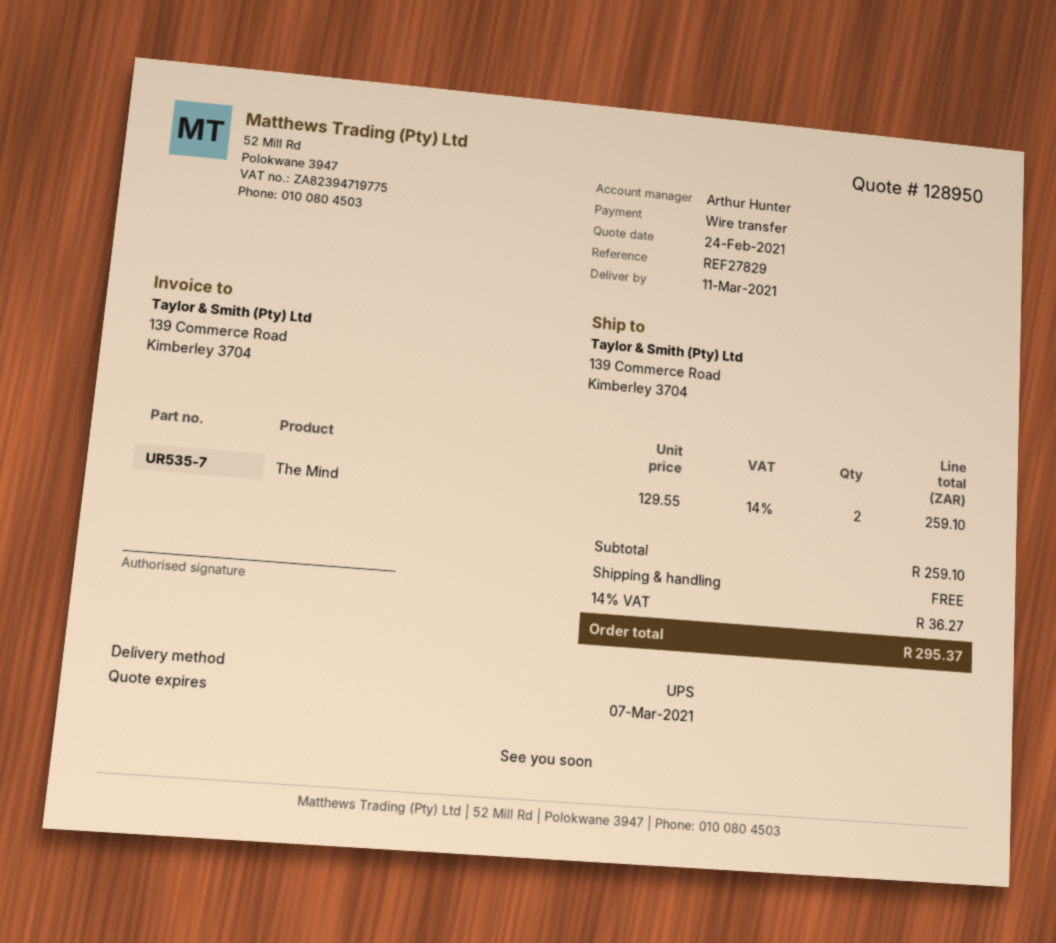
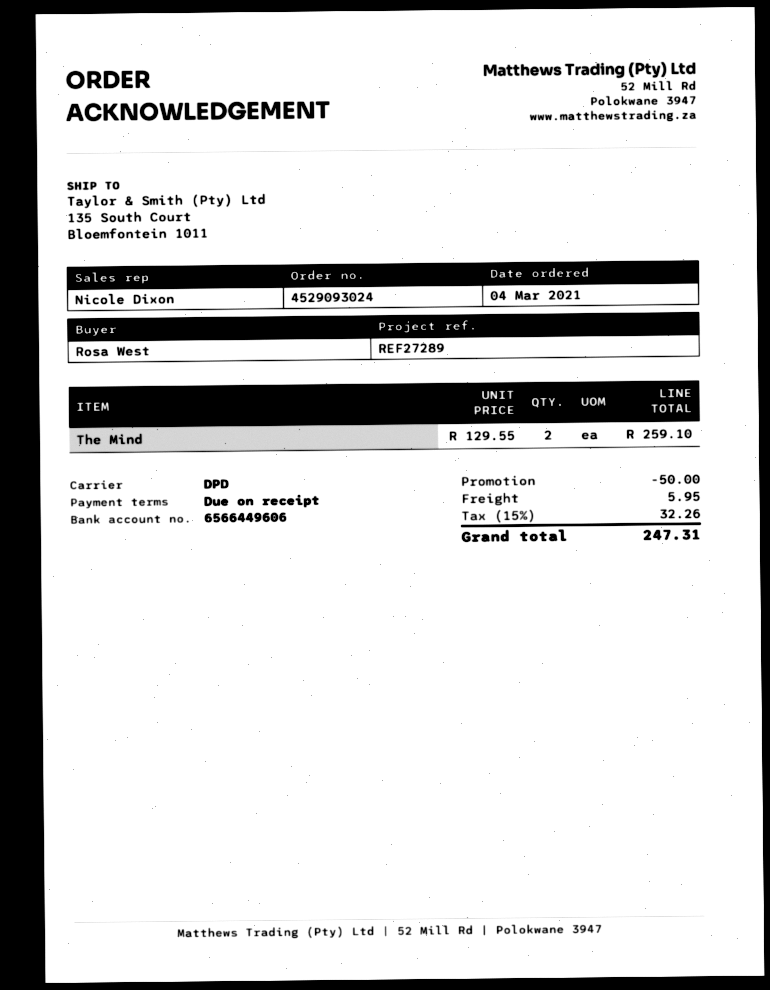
reference: REF27829 -> REF27289
sales rep: Arthur Hunter -> Nicole Dixon
shipping method: UPS -> DPD
ship to: 139 Commerce Road, Kimberley 3704 -> 135 South Court, Bloemfontein 1011
discount: none -> 50.00
shipping: 0.00 -> 5.95
tax: 14% = 36.27 -> 15% = 32.26
total: 295.37 -> 247.31

